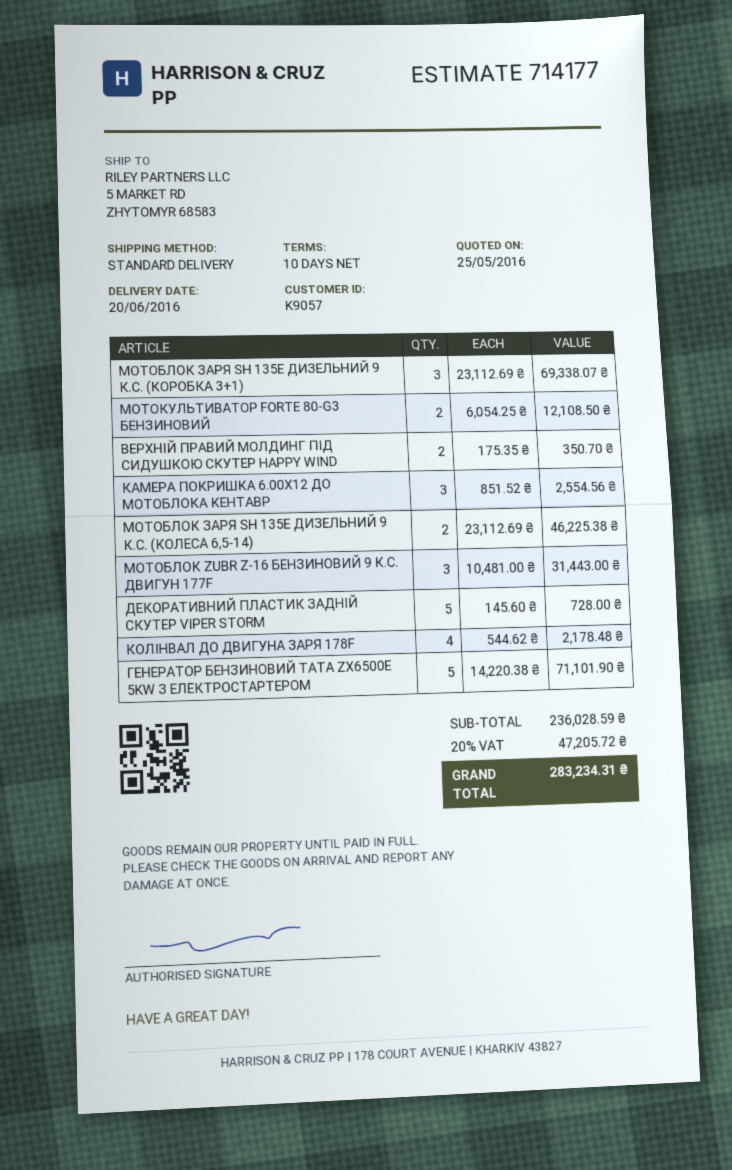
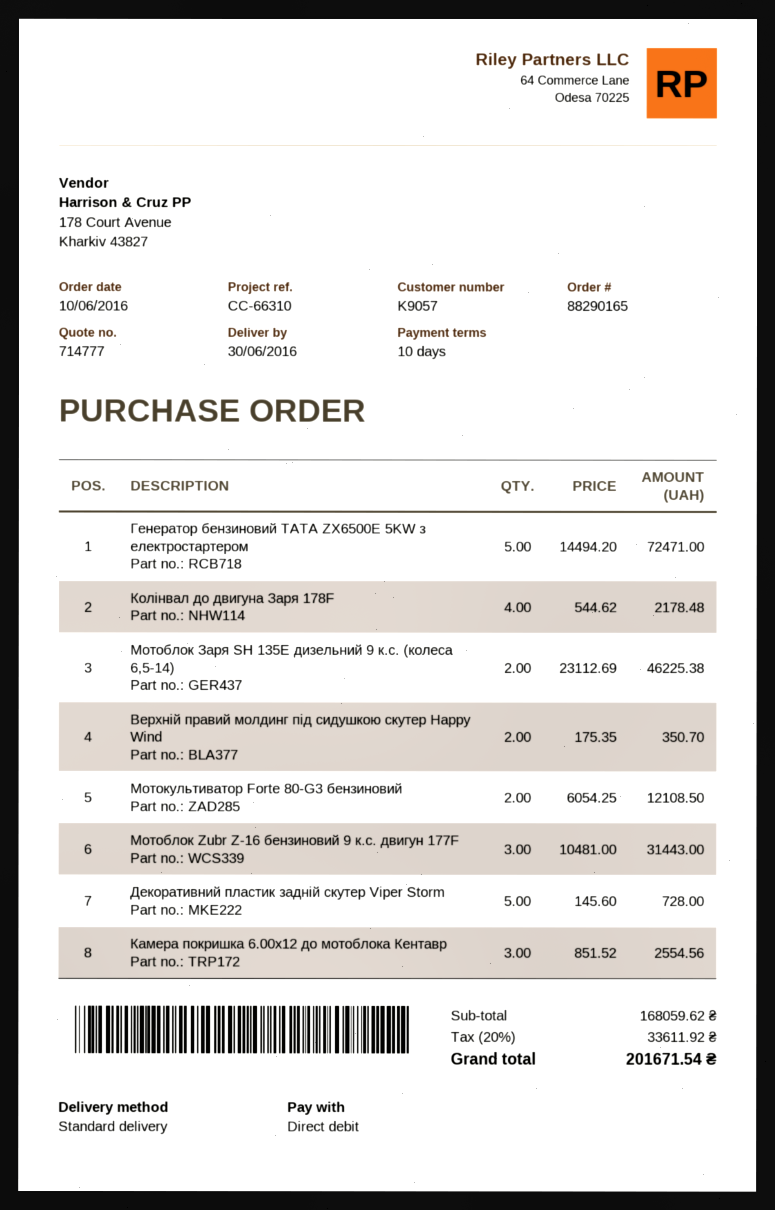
quote number: 714177 -> 714777
delivery date: 2016-06-20 -> 2016-06-30
МОТОБЛОК ЗАРЯ SH 135E ДИЗЕЛЬНИЙ 9 К.С. (КОРОБКА 3+1): 3 x 23112.69 = 69338.07 -> none
ГЕНЕРАТОР БЕНЗИНОВИЙ TATA ZX6500E 5KW З ЕЛЕКТРОСТАРТЕРОМ: 5 x 14220.38 = 71101.90 -> 5 x 14494.20 = 72471.00
subtotal: 236028.59 -> 168059.62
tax: 20% = 47205.72 -> 20% = 33611.92
total: 283234.31 -> 201671.54

